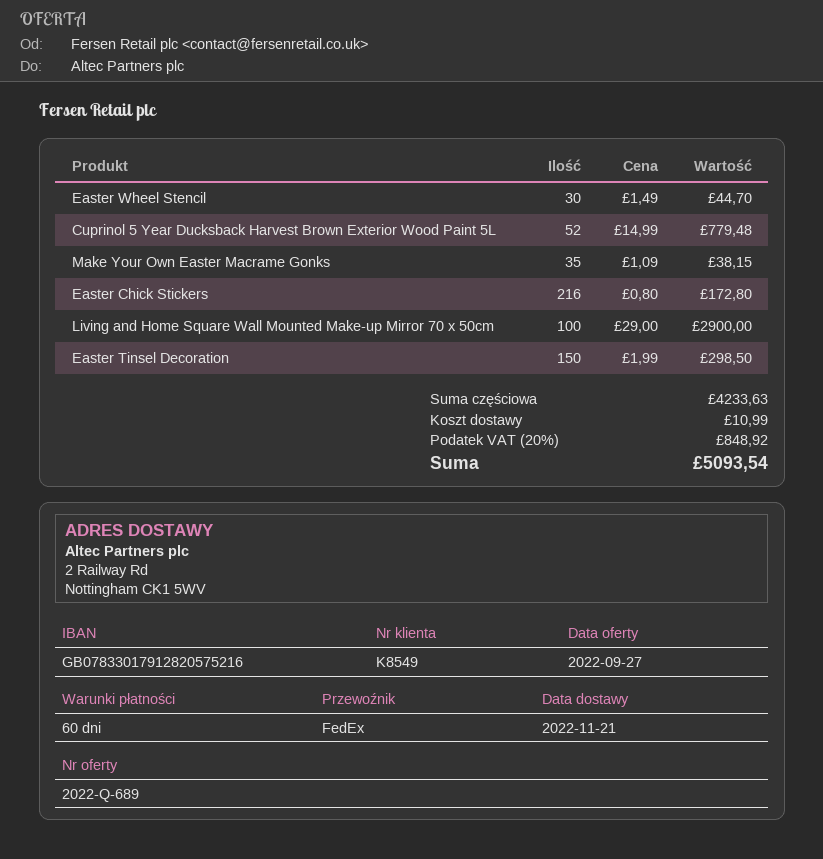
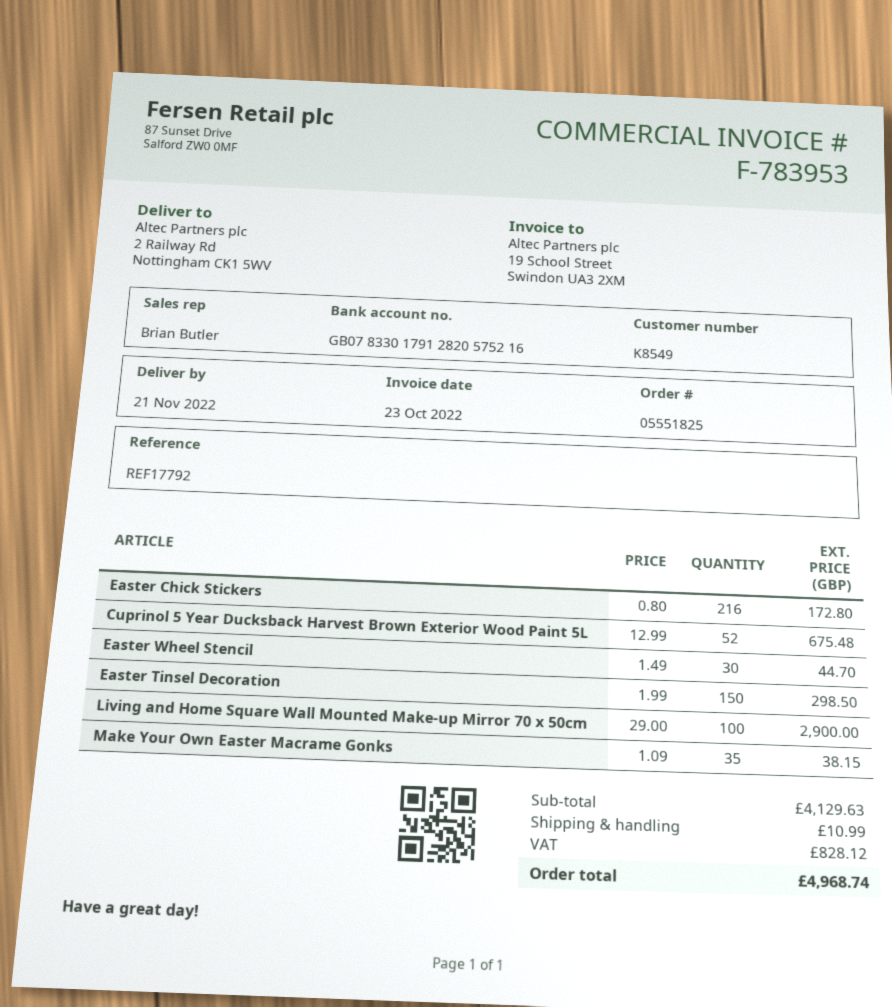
Cuprinol 5 Year Ducksback Harvest Brown Exterior Wood Paint 5L: 52 x 14.99 = 779.48 -> 52 x 12.99 = 675.48
subtotal: 4233.63 -> 4129.63
tax: 848.92 -> 828.12
total: 5093.54 -> 4968.74

